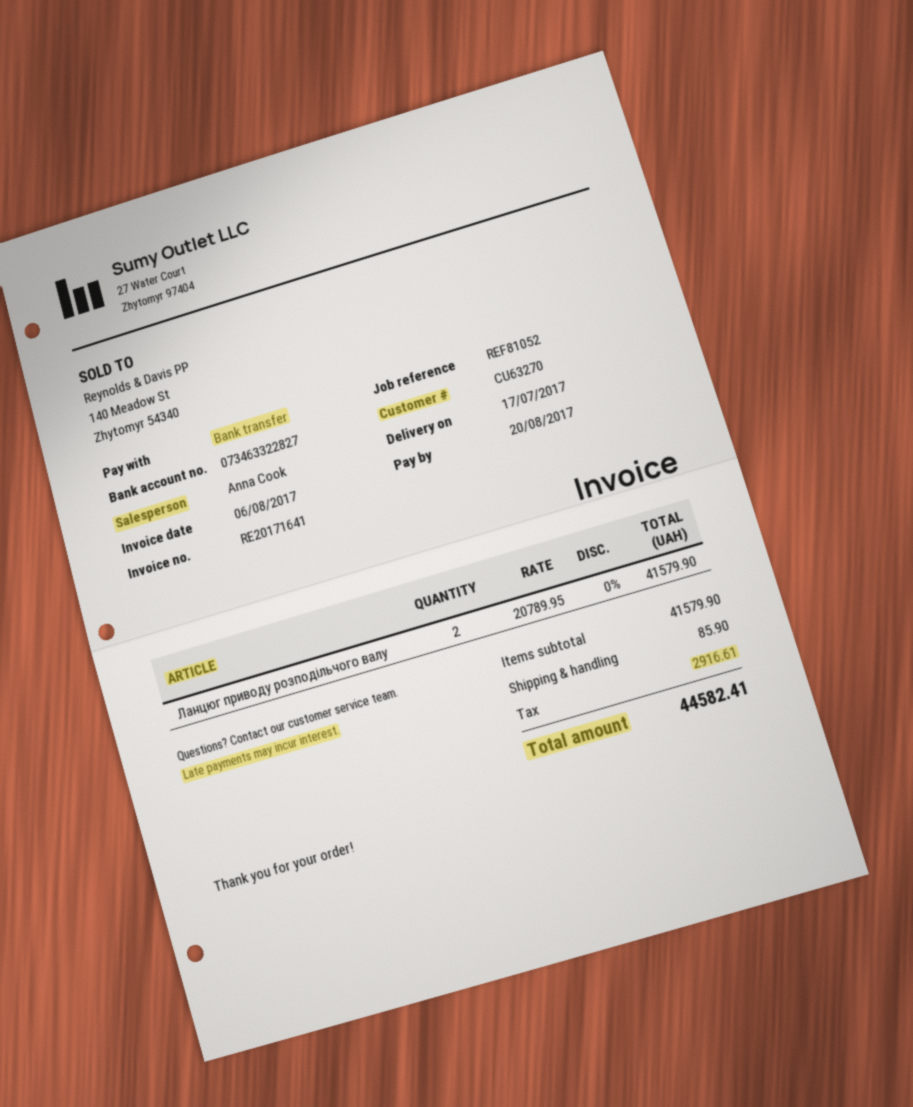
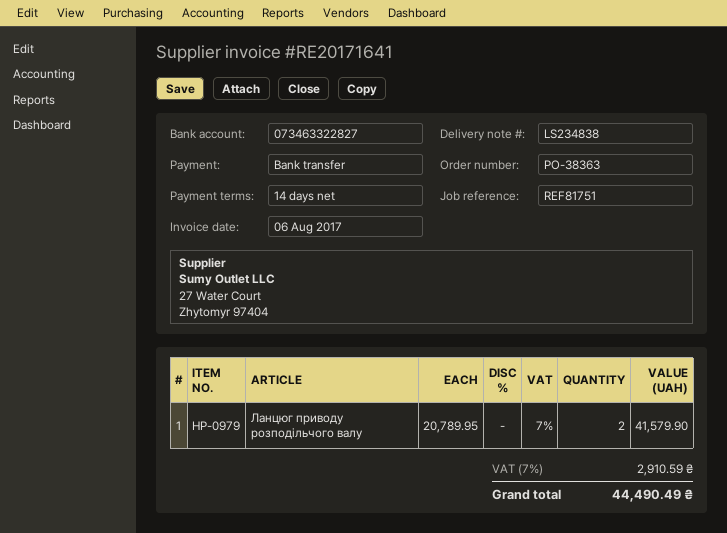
reference: REF81052 -> REF81751
shipping: 85.90 -> none
tax: 2916.61 -> 2910.59
total: 44582.41 -> 44490.49

